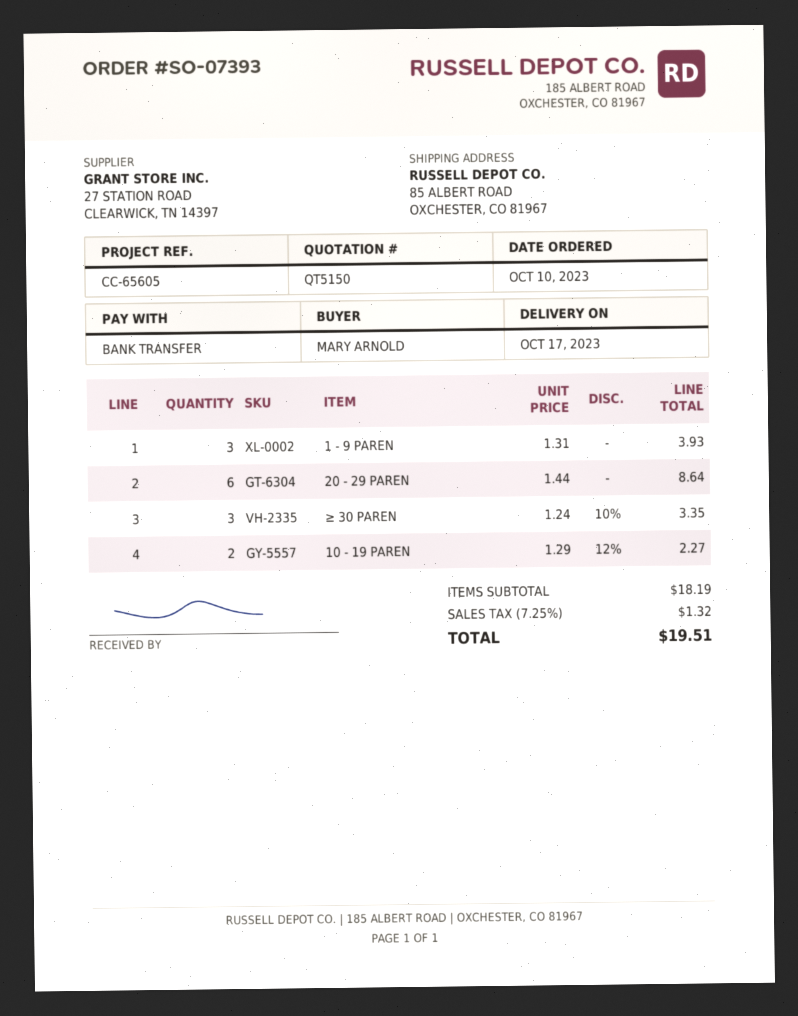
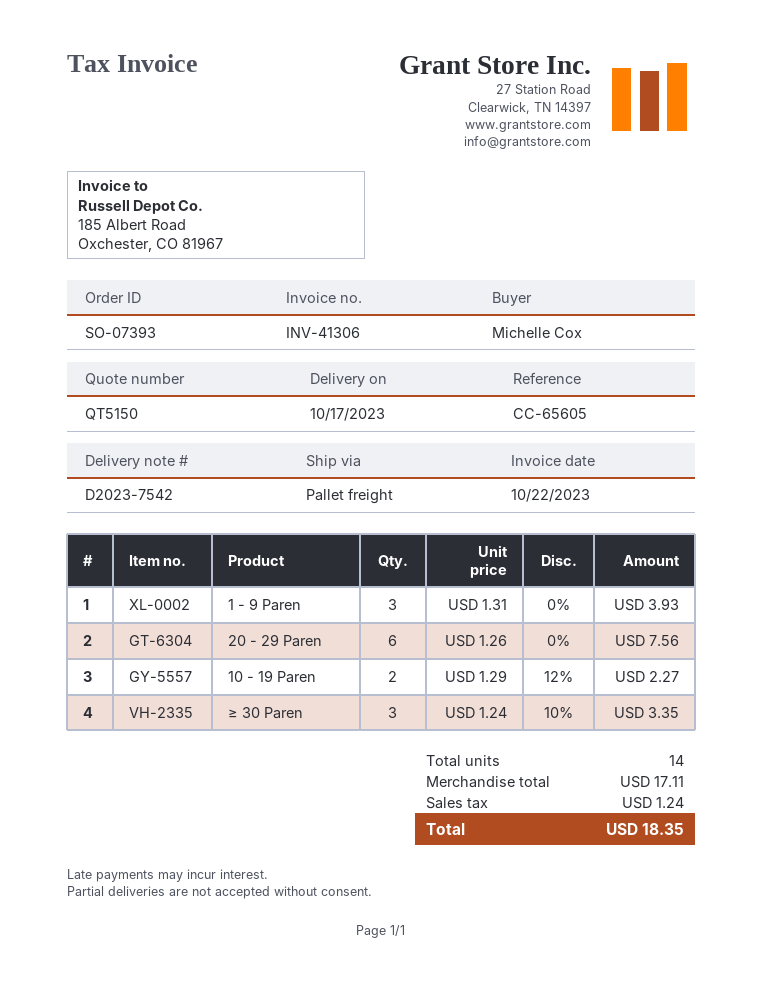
ordered by: MARY ARNOLD -> Michelle Cox
20 - 29 PAREN: 6 x 1.44 = 8.64 -> 6 x 1.26 = 7.56
subtotal: 18.19 -> 17.11
tax: 1.32 -> 1.24
total: 19.51 -> 18.35

